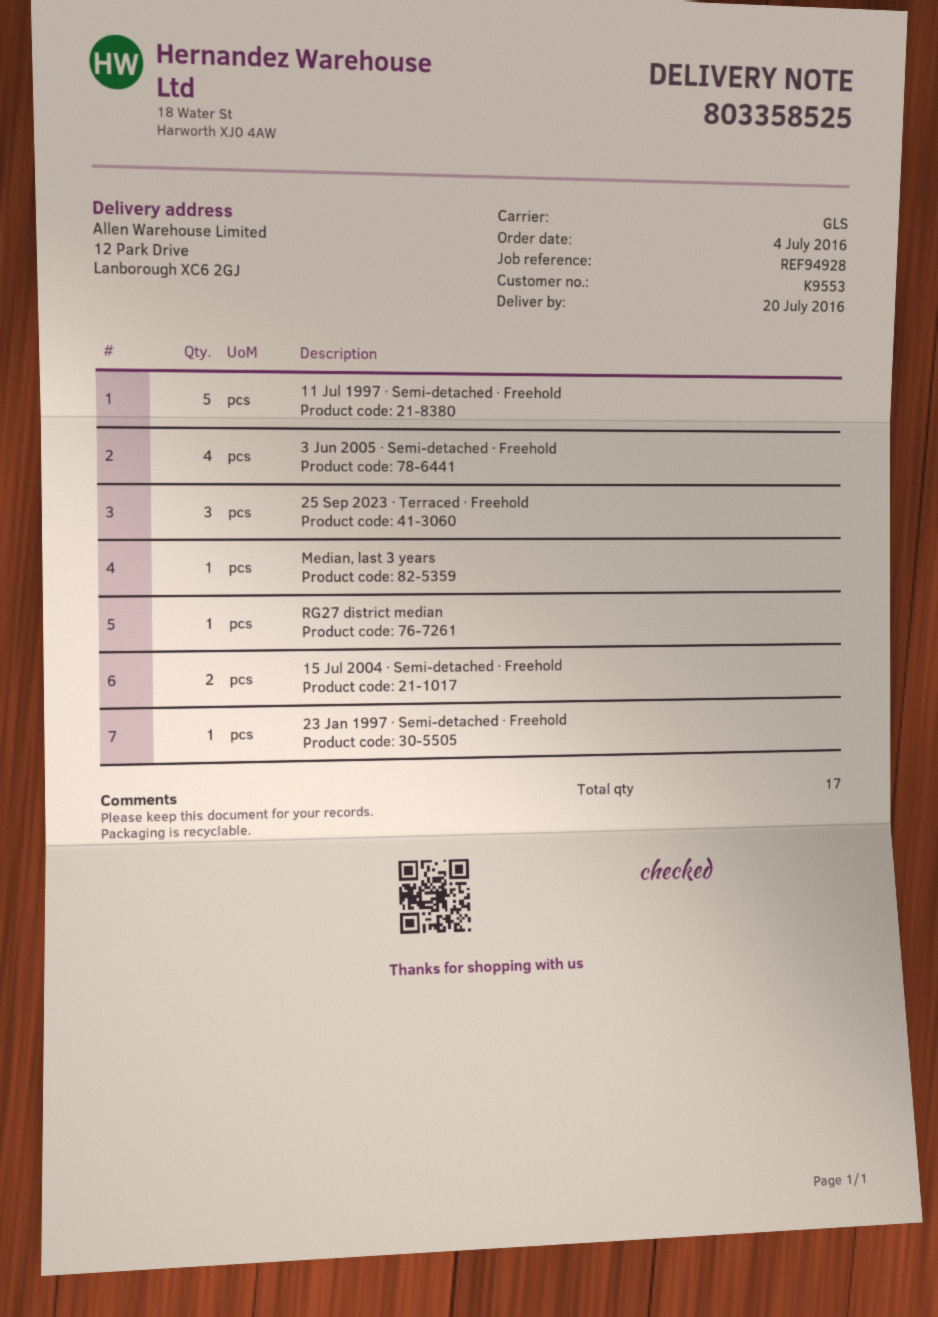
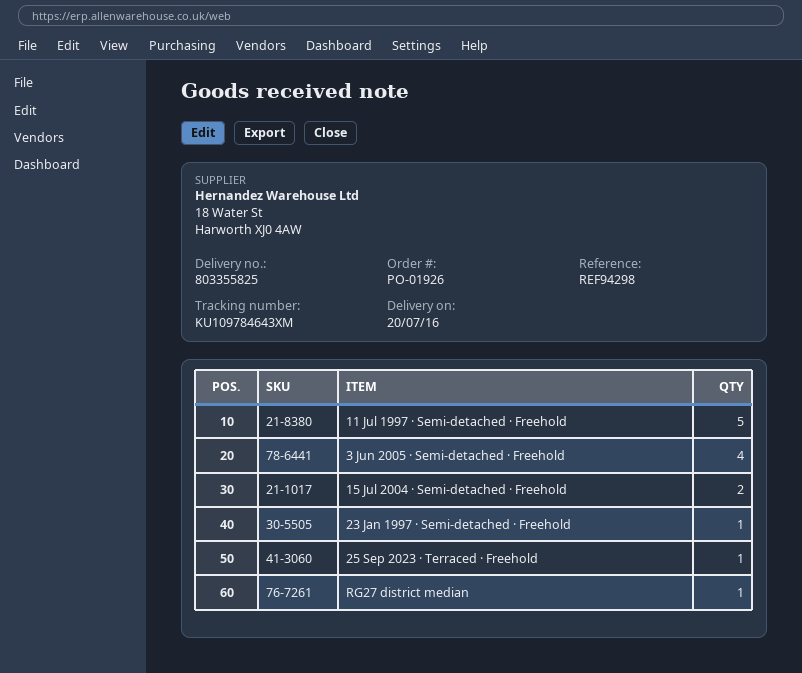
delivery note number: 803358525 -> 803355825
reference: REF94928 -> REF94298
25 Sep 2023 · Terraced · Freehold: 3 -> 1
Median, last 3 years: 1 -> none

